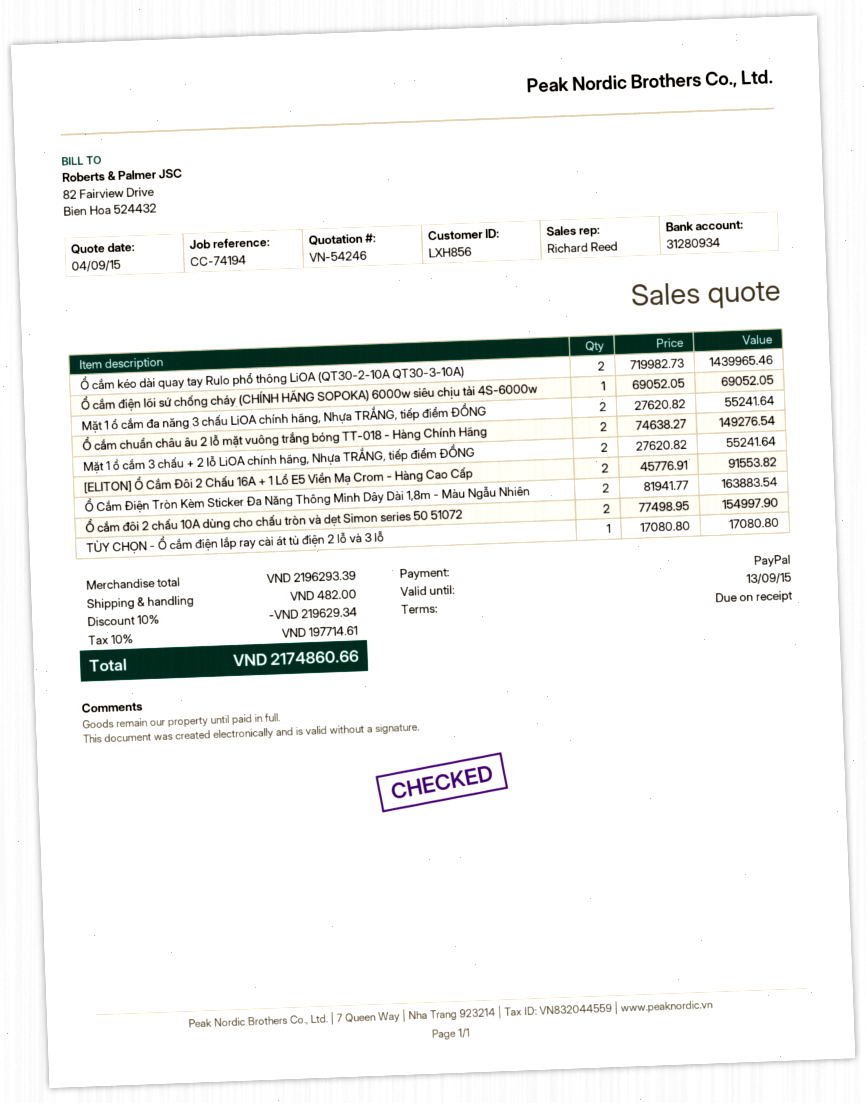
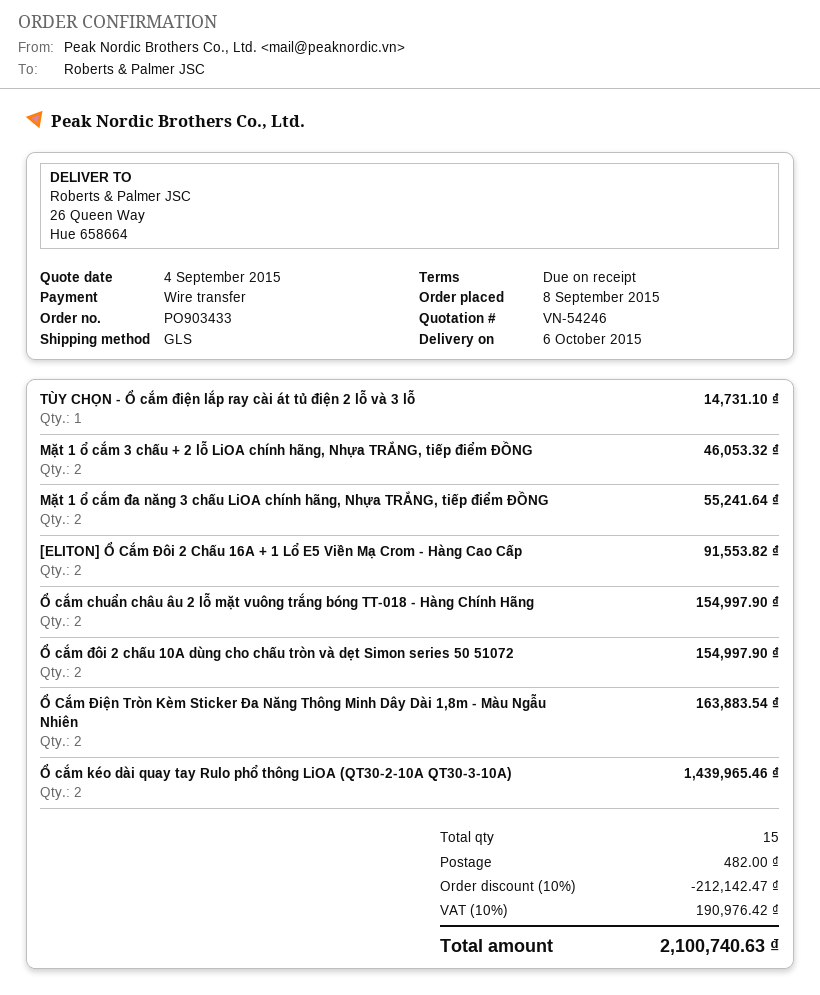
payment method: PayPal -> bank transfer
Ổ cắm điện lõi sứ chống cháy (CHÍNH HÃNG SOPOKA) 6000w siêu chịu tải 4S-6000w: 1 for 69052.05 -> none
Ổ cắm chuẩn châu âu 2 lỗ mặt vuông trắng bóng TT-018 - Hàng Chính Hãng: 2 for 149276.54 -> 2 for 154997.90
Mặt 1 ổ cắm 3 chấu + 2 lỗ LiOA chính hãng, Nhựa TRẮNG, tiếp điểm ĐỒNG: 2 for 55241.64 -> 2 for 46053.32
TÙY CHỌN - Ổ cắm điện lắp ray cài át tủ điện 2 lỗ và 3 lỗ: 1 for 17080.80 -> 1 for 14731.10
discount: 10% = 219629.34 -> 10% = 212142.47
tax: 10% = 197714.61 -> 10% = 190976.42
total: 2174860.66 -> 2100740.63

